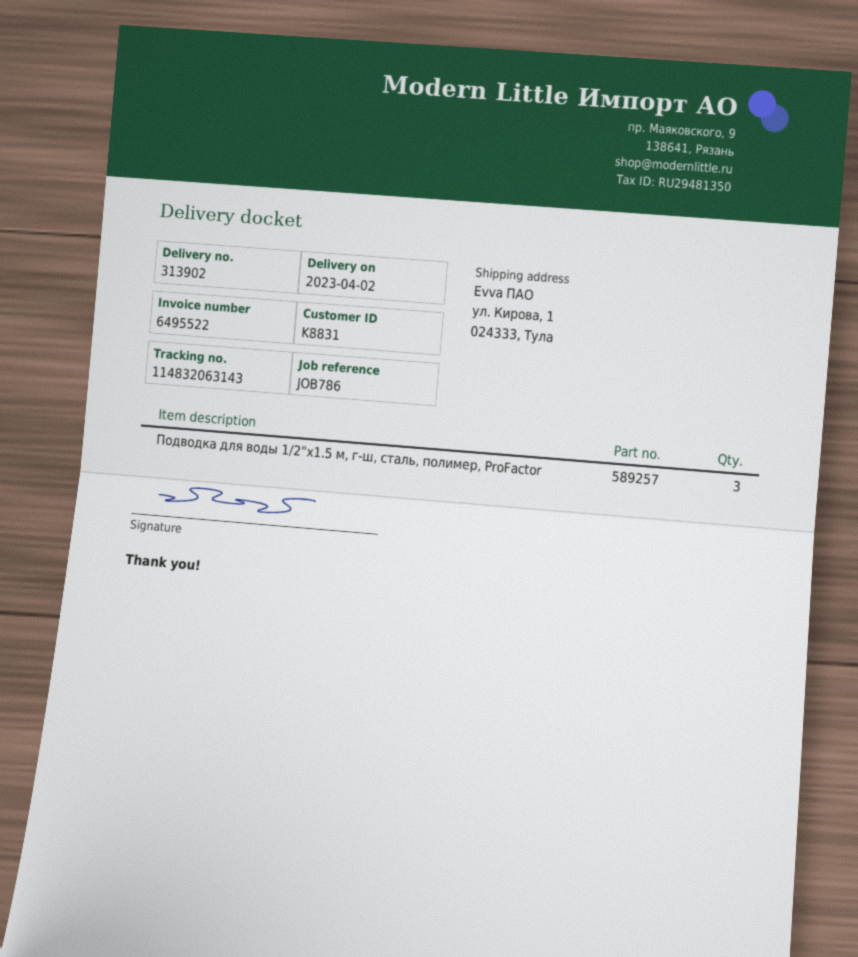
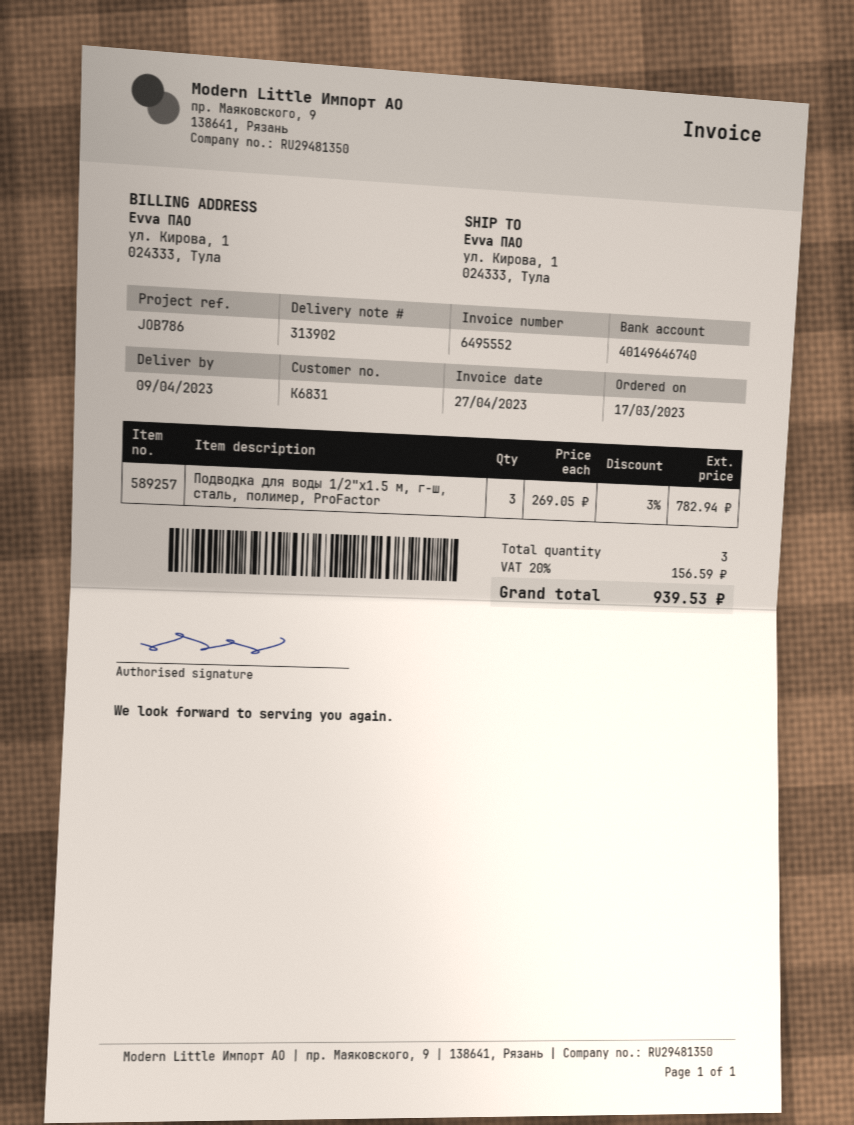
delivery date: 2023-04-02 -> 2023-04-09
invoice number: 6495522 -> 6495552
customer number: K8831 -> K6831

